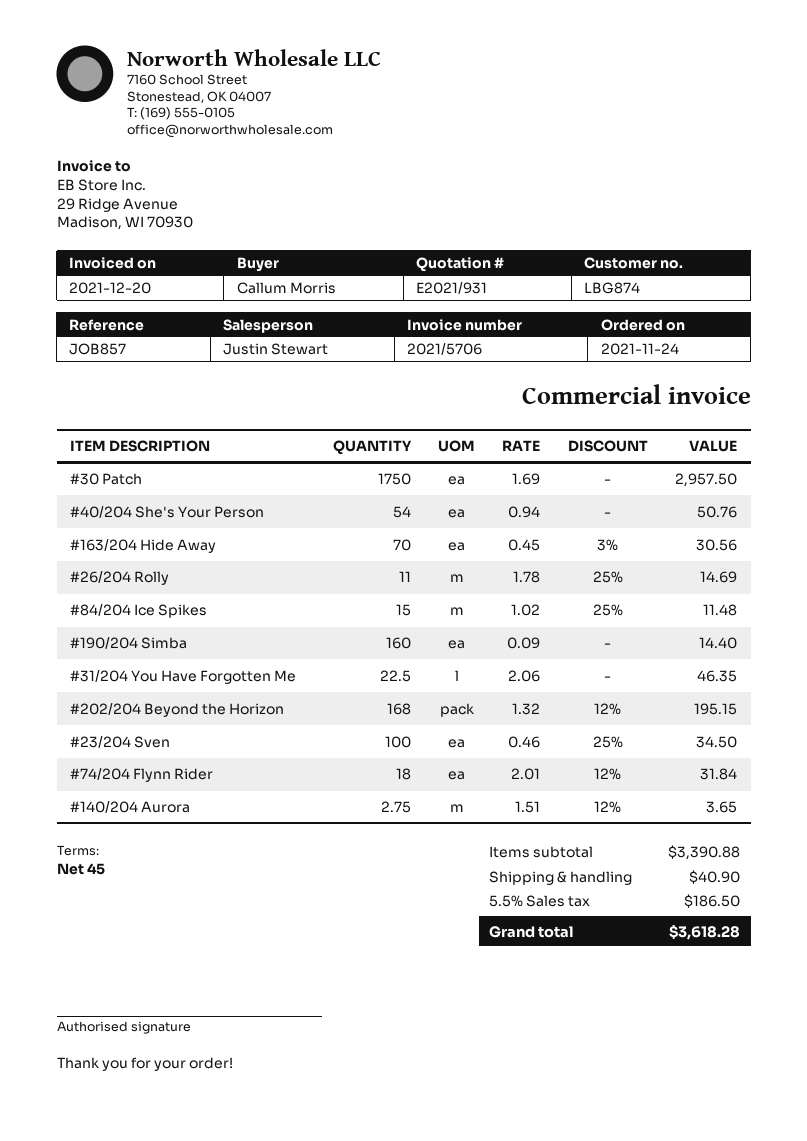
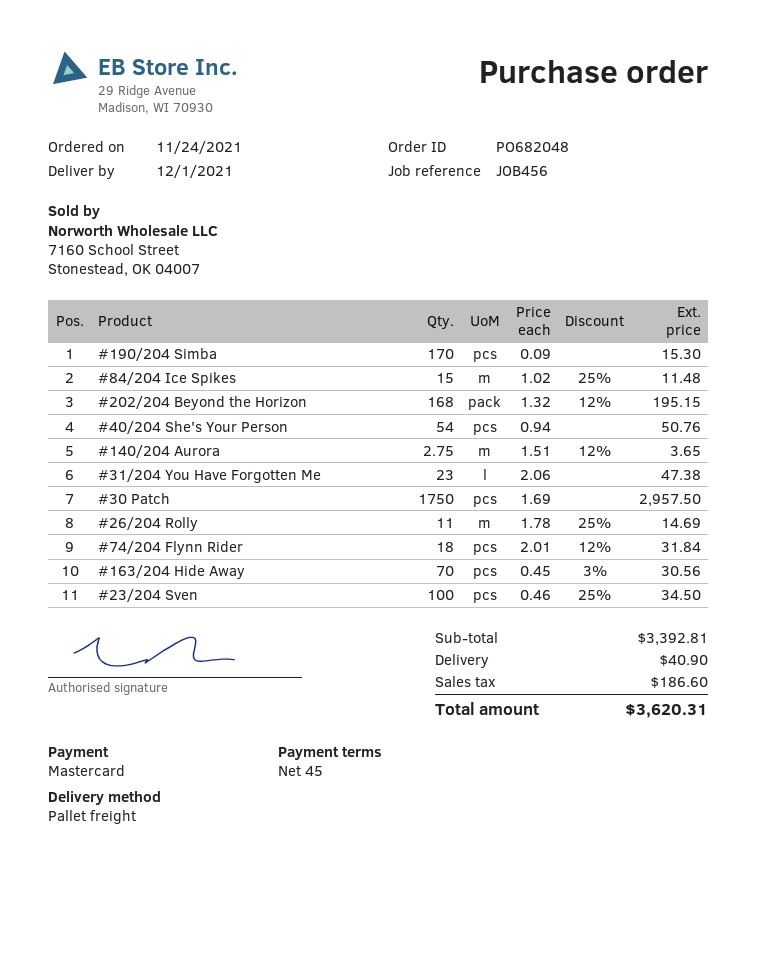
reference: JOB857 -> JOB456
#190/204 Simba: 160 x 0.09 = 14.40 -> 170 x 0.09 = 15.30
#31/204 You Have Forgotten Me: 22.5 x 2.06 = 46.35 -> 23 x 2.06 = 47.38
subtotal: 3390.88 -> 3392.81
tax: 186.50 -> 186.60
total: 3618.28 -> 3620.31

